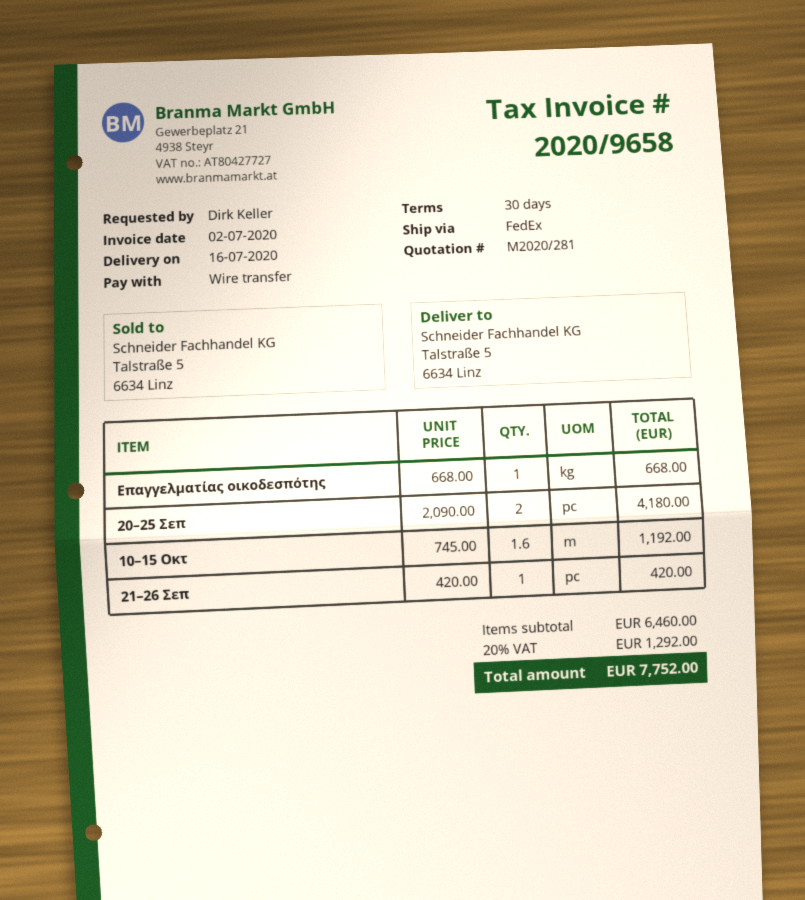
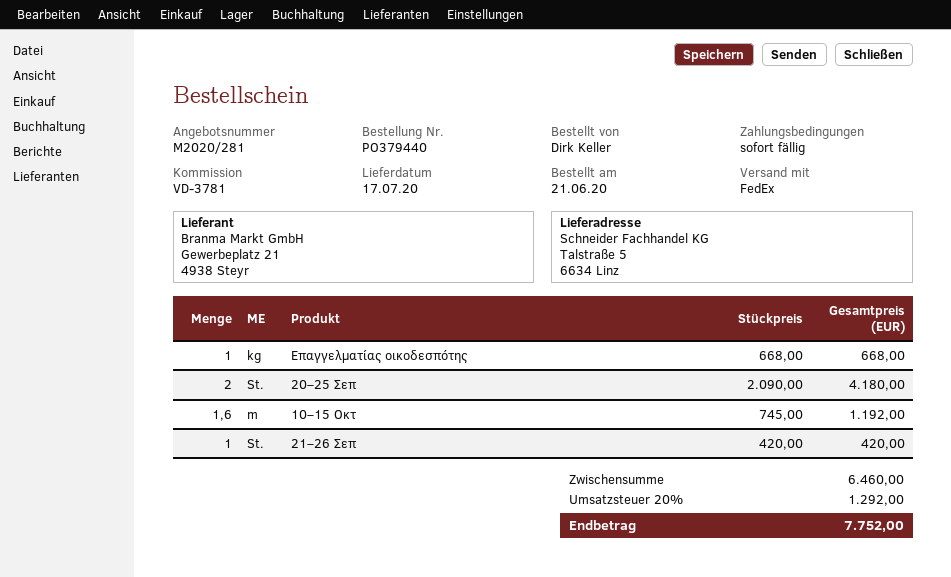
delivery date: 2020-07-16 -> 2020-07-17
payment terms: 30 days -> on receipt

